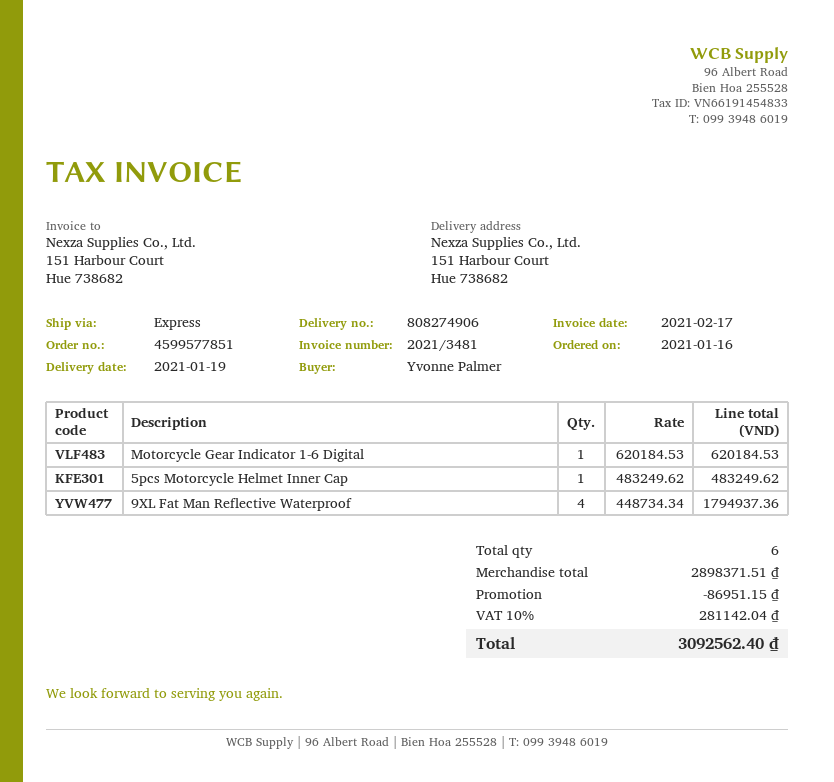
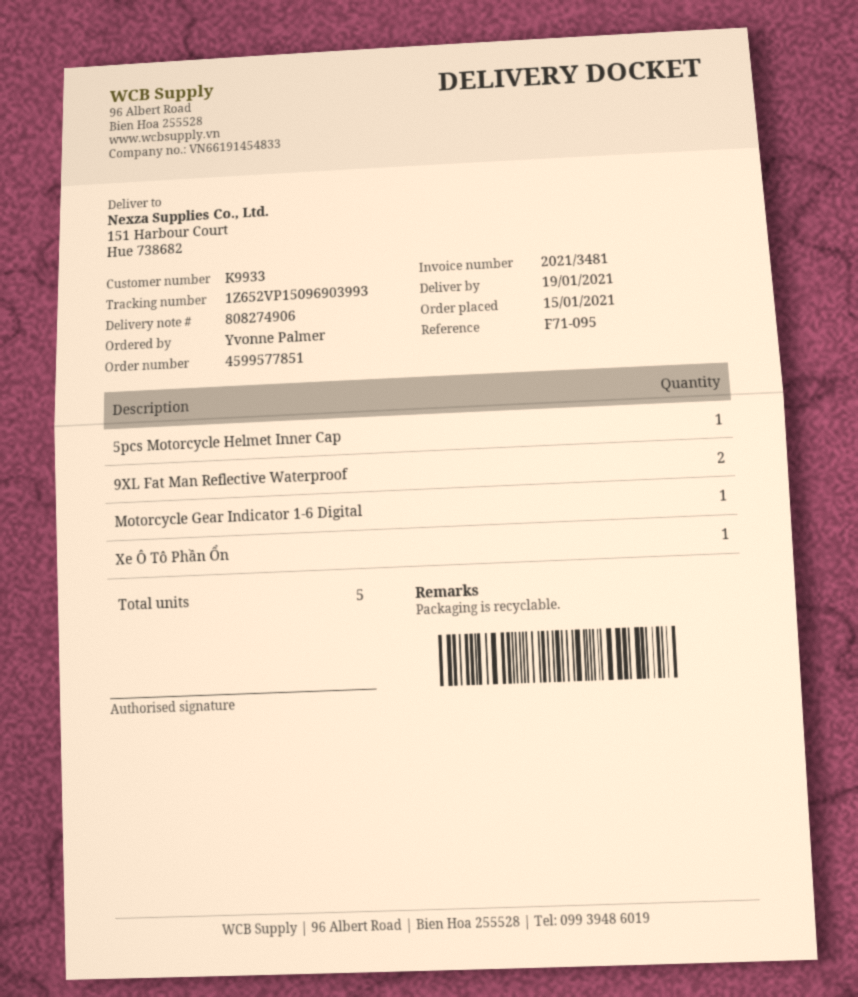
order date: 2021-01-16 -> 2021-01-15
9XL Fat Man Reflective Waterproof: 4 -> 2
Xe Ô Tô Phần Ổn: none -> 1
total quantity: 6 -> 5

